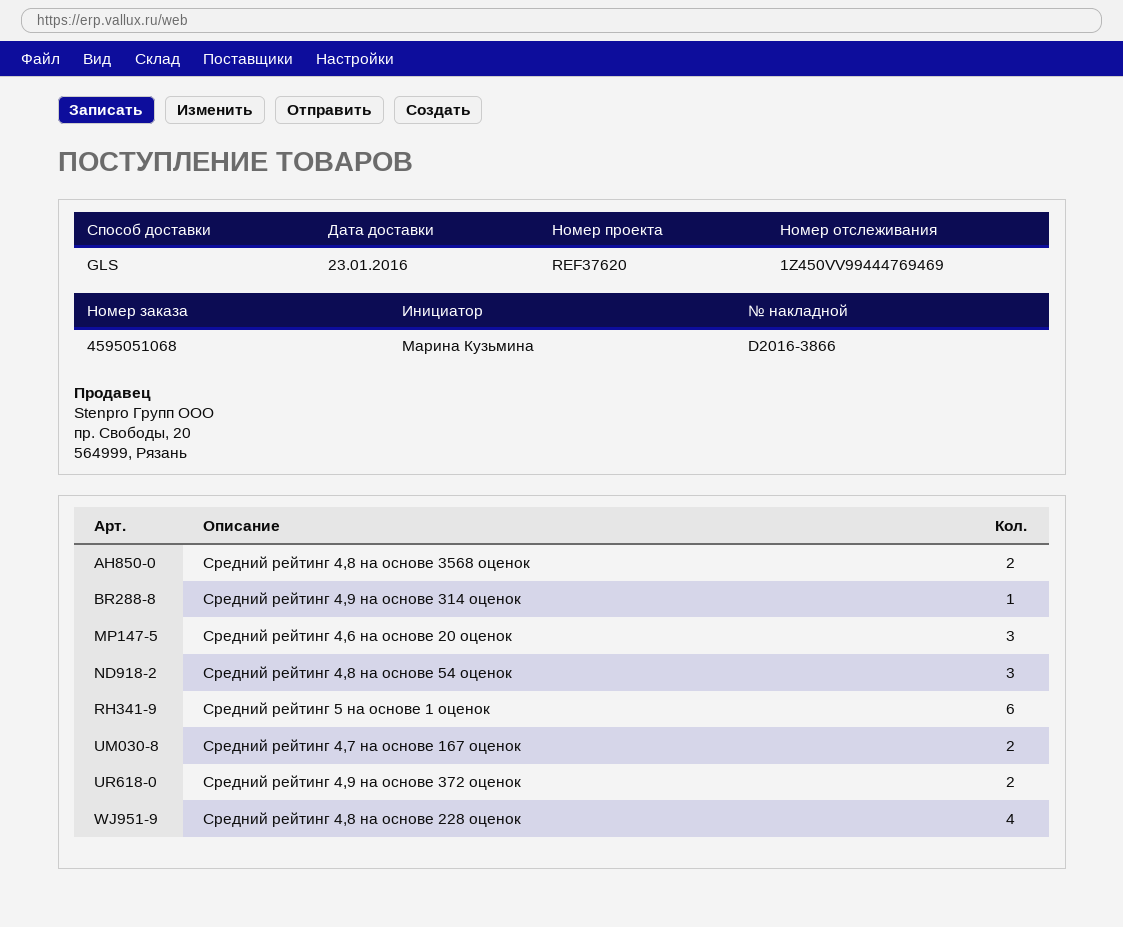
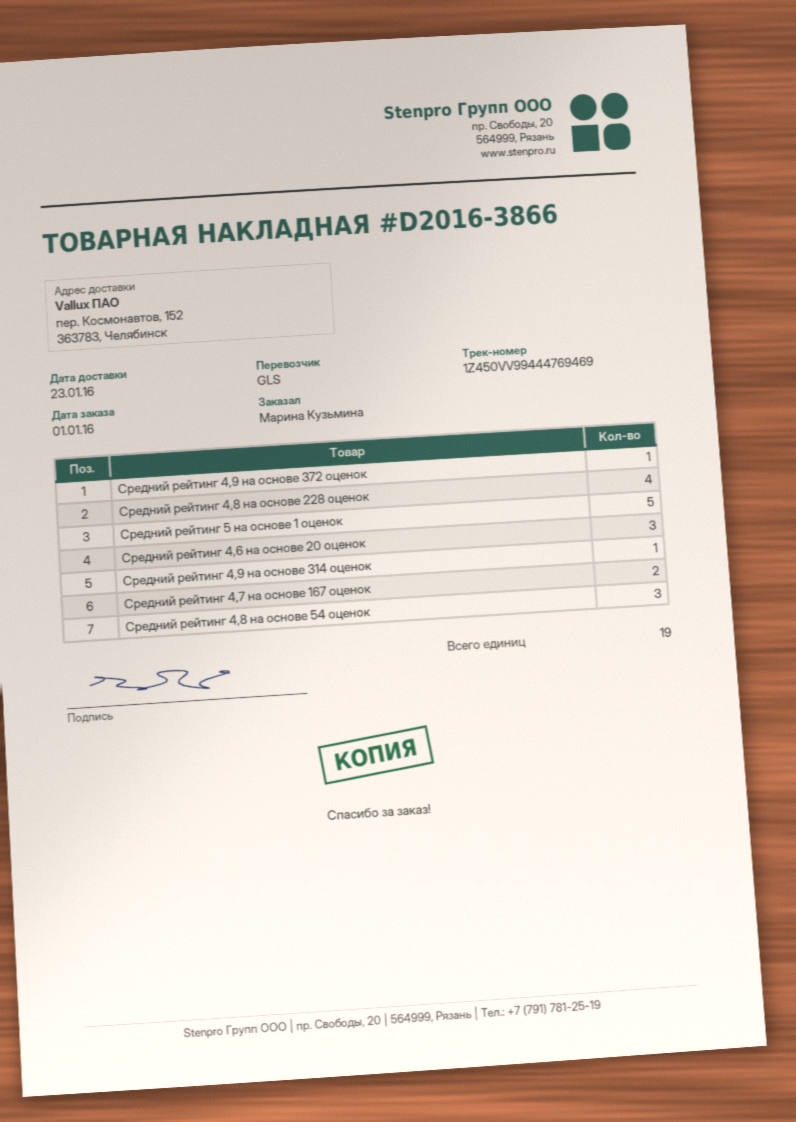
Средний рейтинг 4,8 на основе 3568 оценок: 2 -> none
Средний рейтинг 5 на основе 1 оценок: 6 -> 5
Средний рейтинг 4,9 на основе 372 оценок: 2 -> 1

